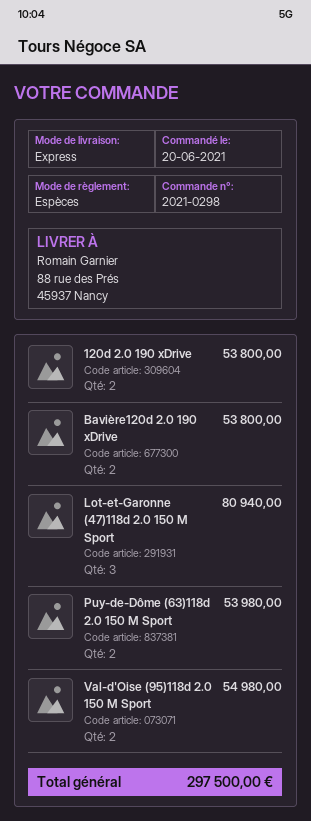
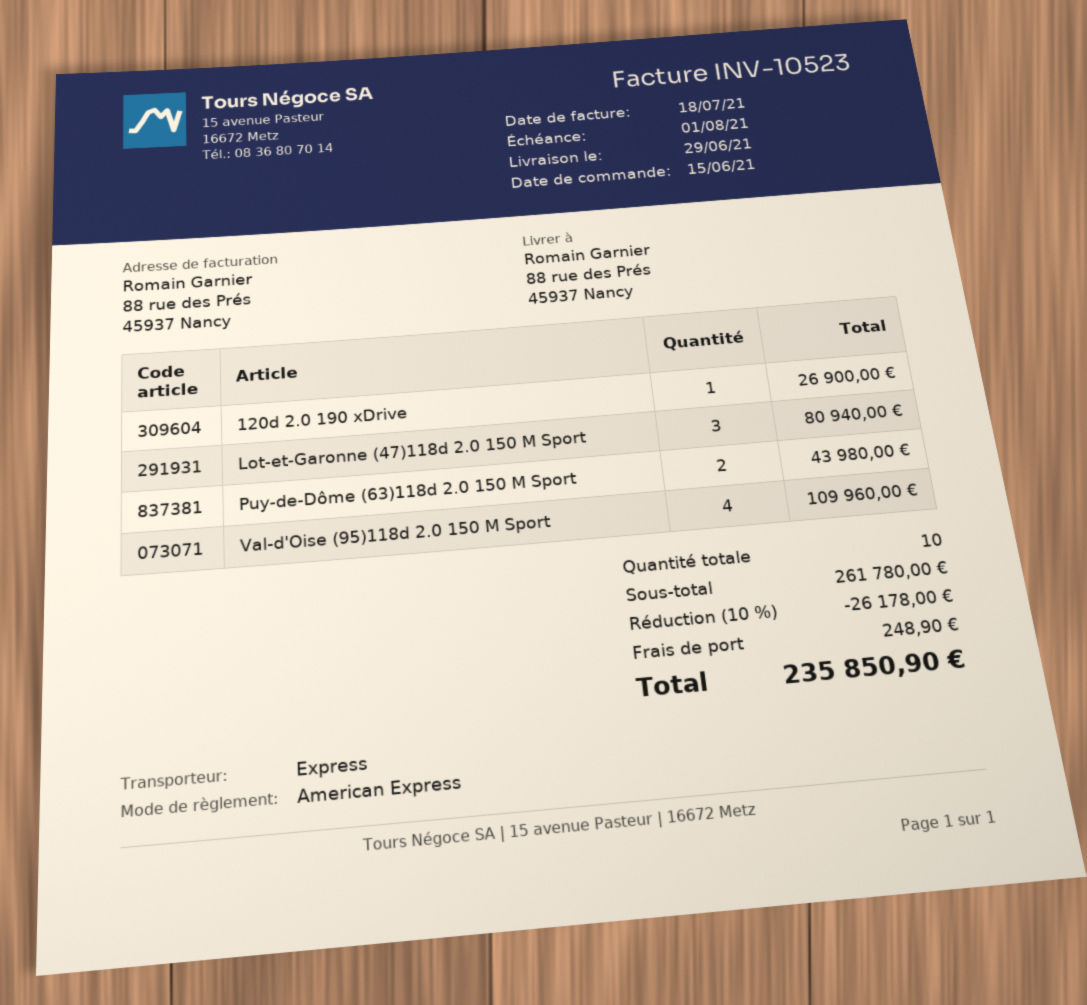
order date: 2021-06-20 -> 2021-06-15
payment method: cash -> American Express
120d 2.0 190 xDrive: 2 for 53800.00 -> 1 for 26900.00
Bavière120d 2.0 190 xDrive: 2 for 53800.00 -> none
Puy-de-Dôme (63)118d 2.0 150 M Sport: 2 for 53980.00 -> 2 for 43980.00
Val-d'Oise (95)118d 2.0 150 M Sport: 2 for 54980.00 -> 4 for 109960.00
discount: none -> 10% = 26178.00
shipping: none -> 248.90
total: 297500.00 -> 235850.90

